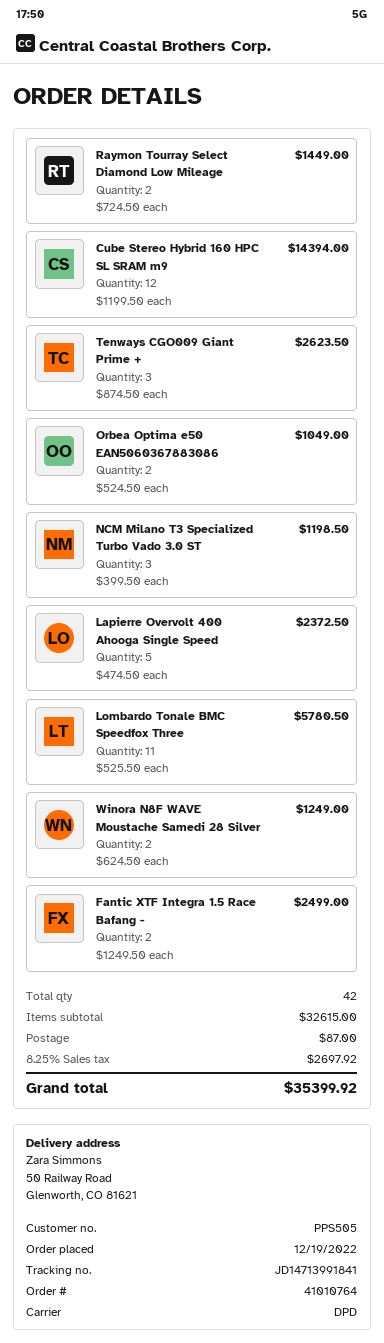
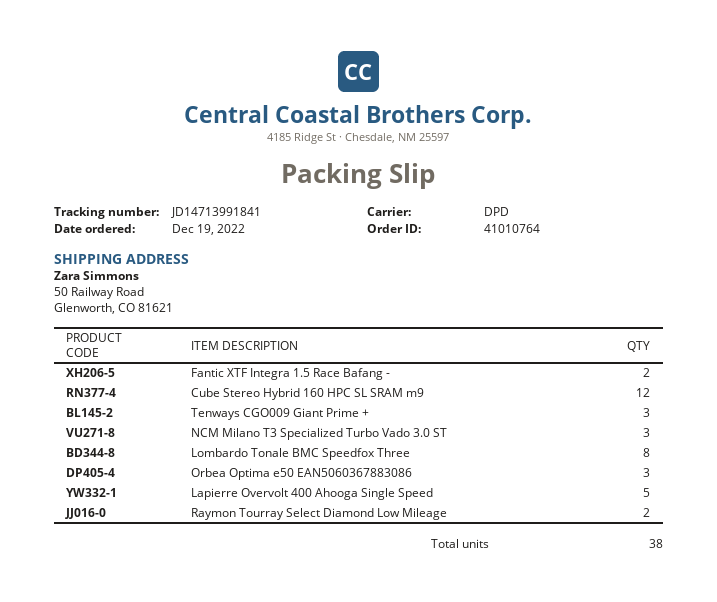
Orbea Optima e50 EAN5060367883086: 2 -> 3
Lombardo Tonale BMC Speedfox Three: 11 -> 8
Winora N8F WAVE Moustache Samedi 28 Silver: 2 -> none
total quantity: 42 -> 38

